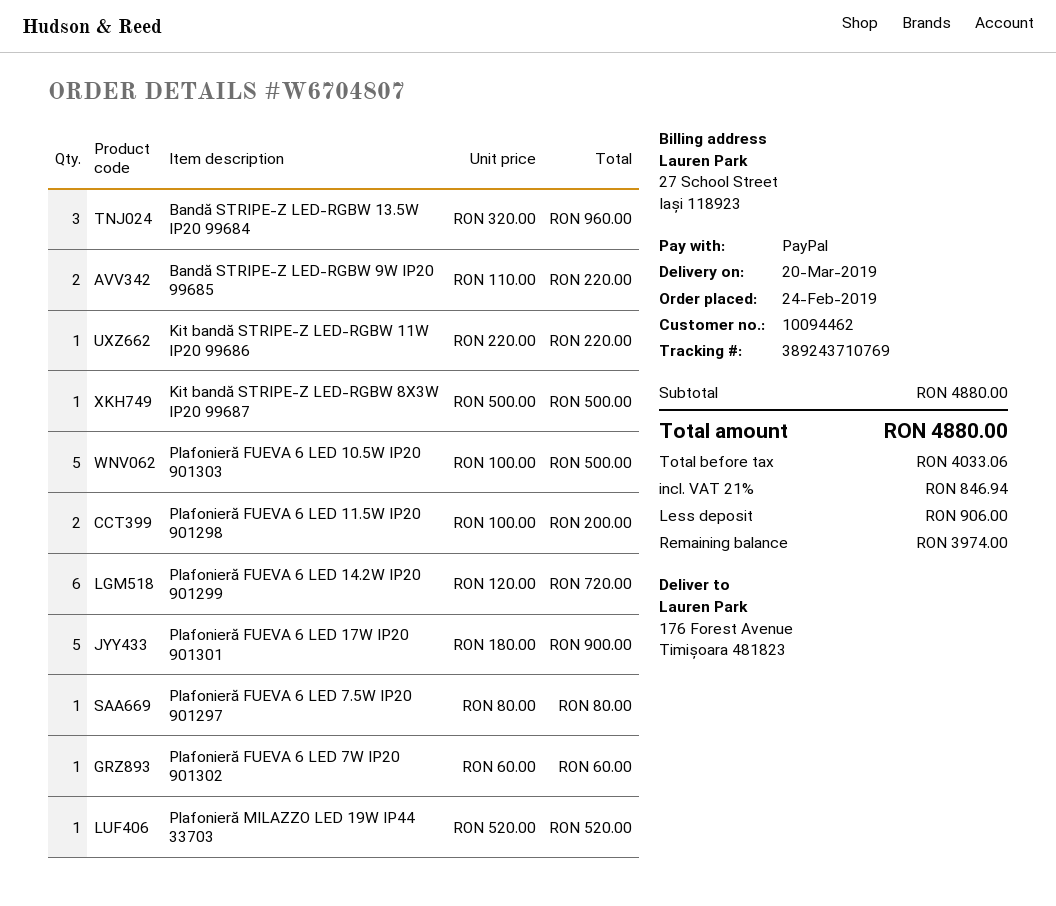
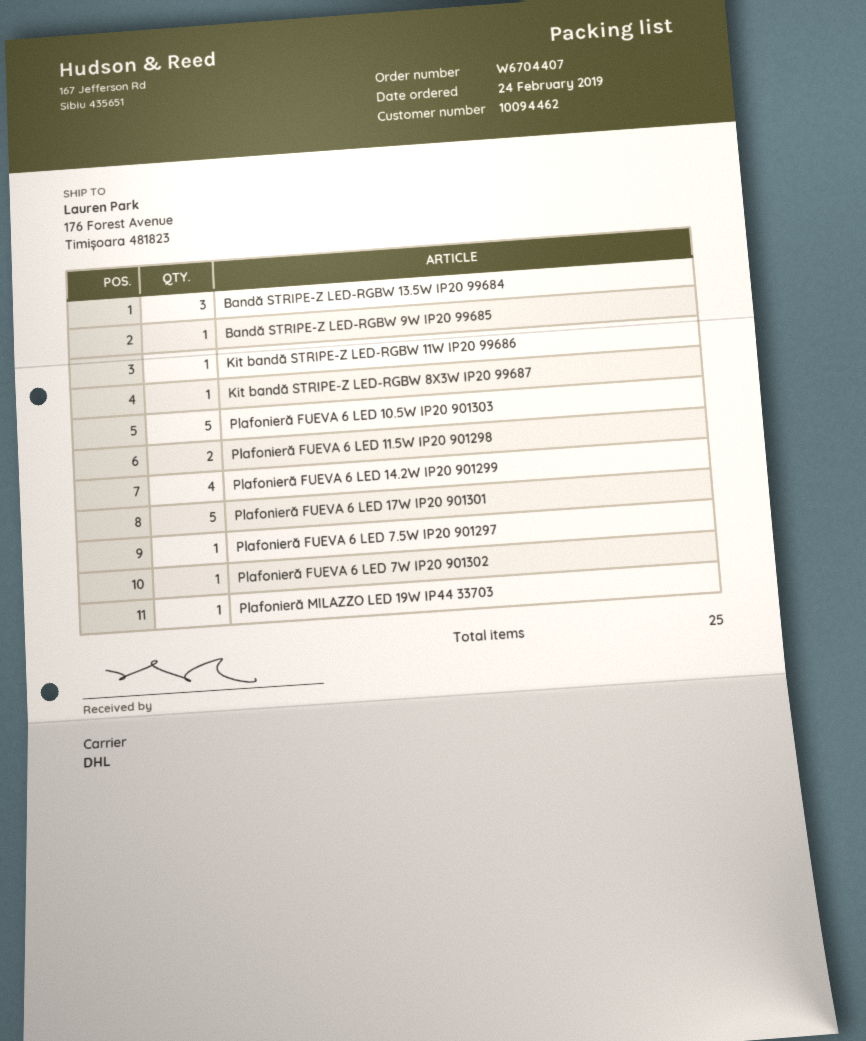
order number: W6704807 -> W6704407
Bandă STRIPE-Z LED-RGBW 9W IP20 99685: 2 -> 1
Plafonieră FUEVA 6 LED 14.2W IP20 901299: 6 -> 4

